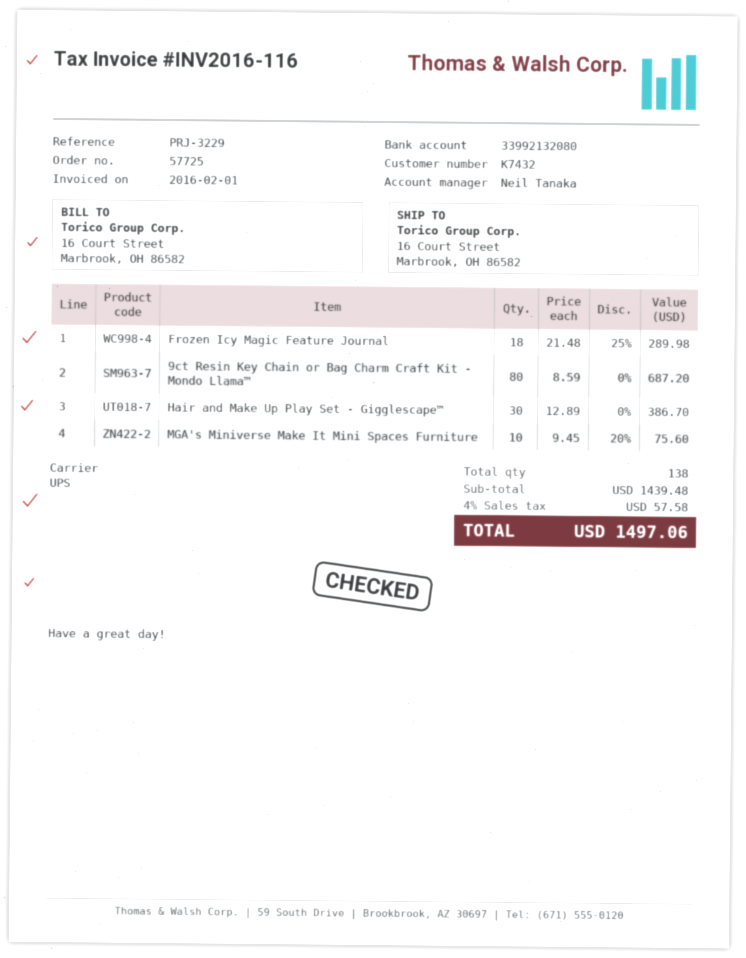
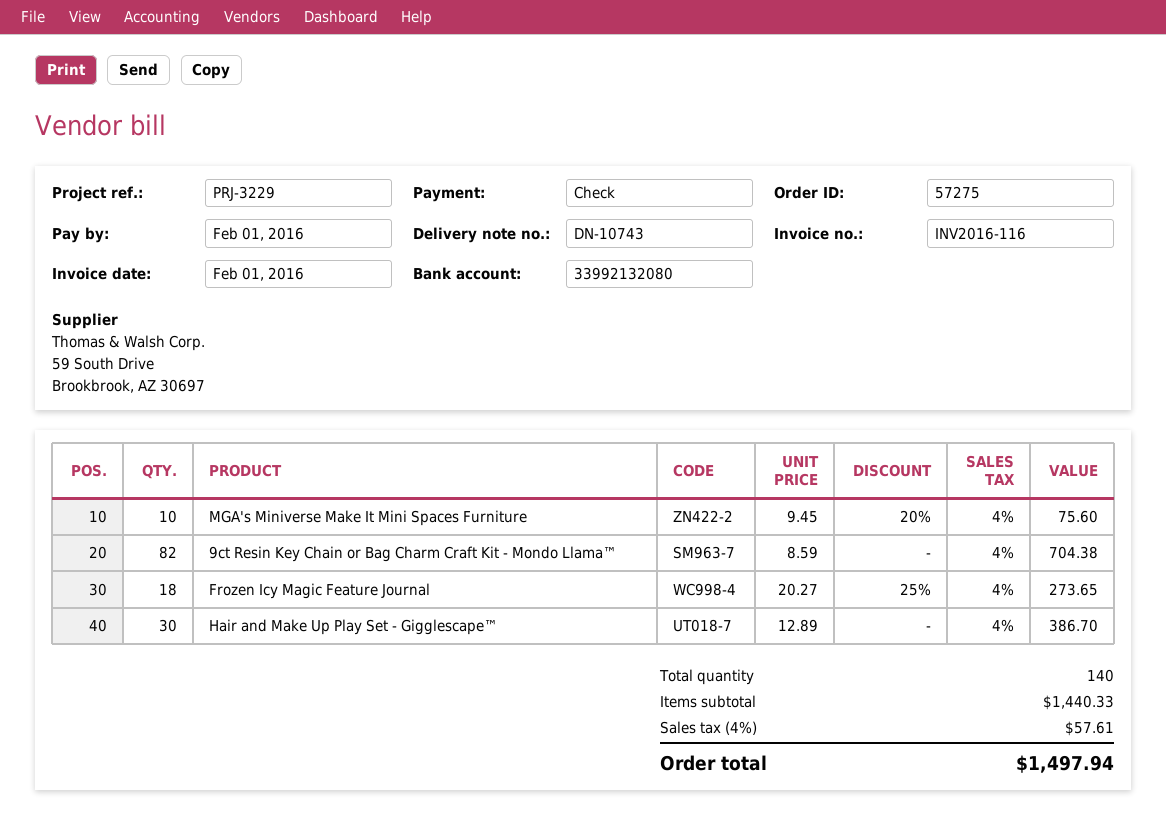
order number: 57725 -> 57275
Frozen Icy Magic Feature Journal: 18 x 21.48 - 25% = 289.98 -> 18 x 20.27 - 25% = 273.65
9ct Resin Key Chain or Bag Charm Craft Kit - Mondo Llama™: 80 x 8.59 = 687.20 -> 82 x 8.59 = 704.38
total quantity: 138 -> 140
subtotal: 1439.48 -> 1440.33
tax: 4% = 57.58 -> 4% = 57.61
total: 1497.06 -> 1497.94

